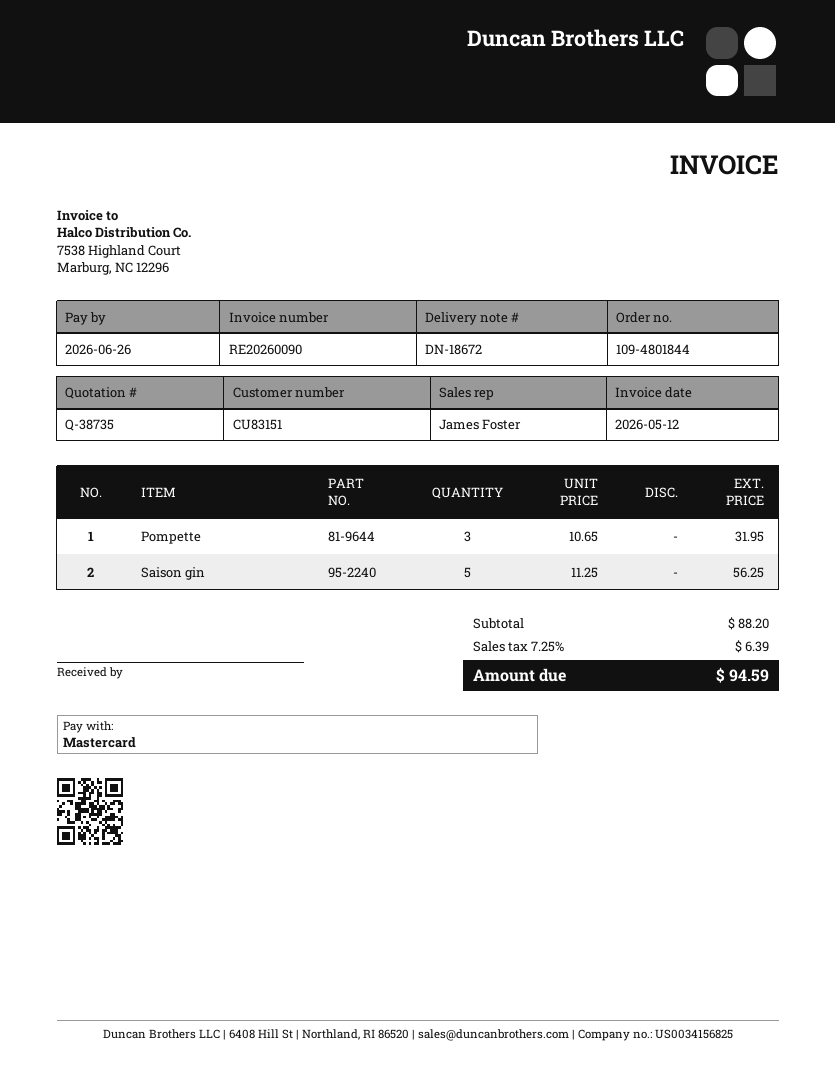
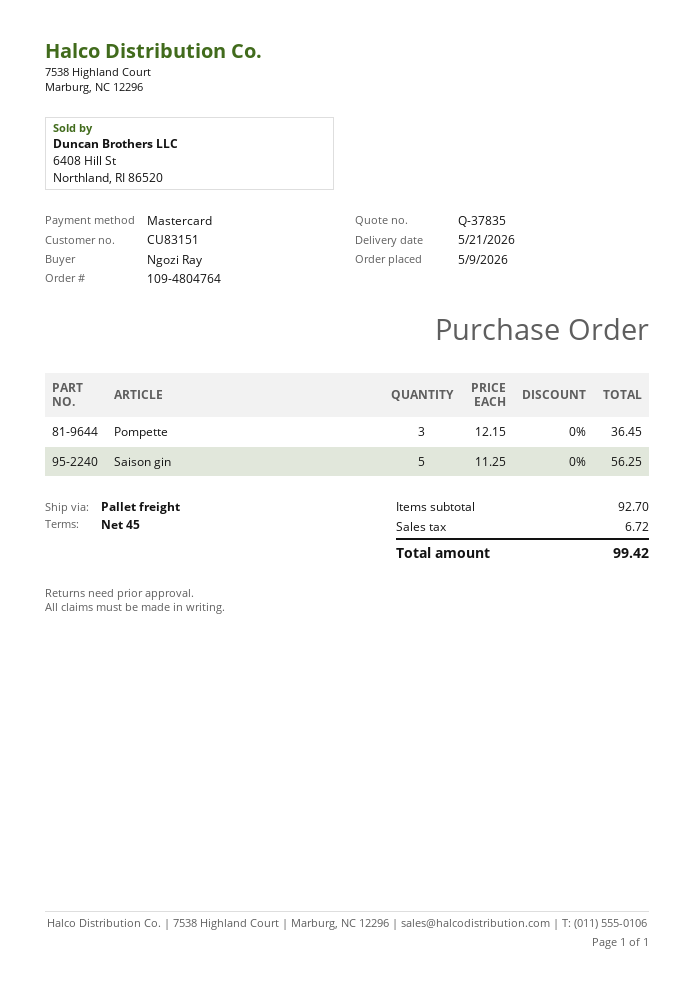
quote number: Q-38735 -> Q-37835
order number: 109-4801844 -> 109-4804764
Pompette: 3 x 10.65 = 31.95 -> 3 x 12.15 = 36.45
subtotal: 88.20 -> 92.70
tax: 6.39 -> 6.72
total: 94.59 -> 99.42

